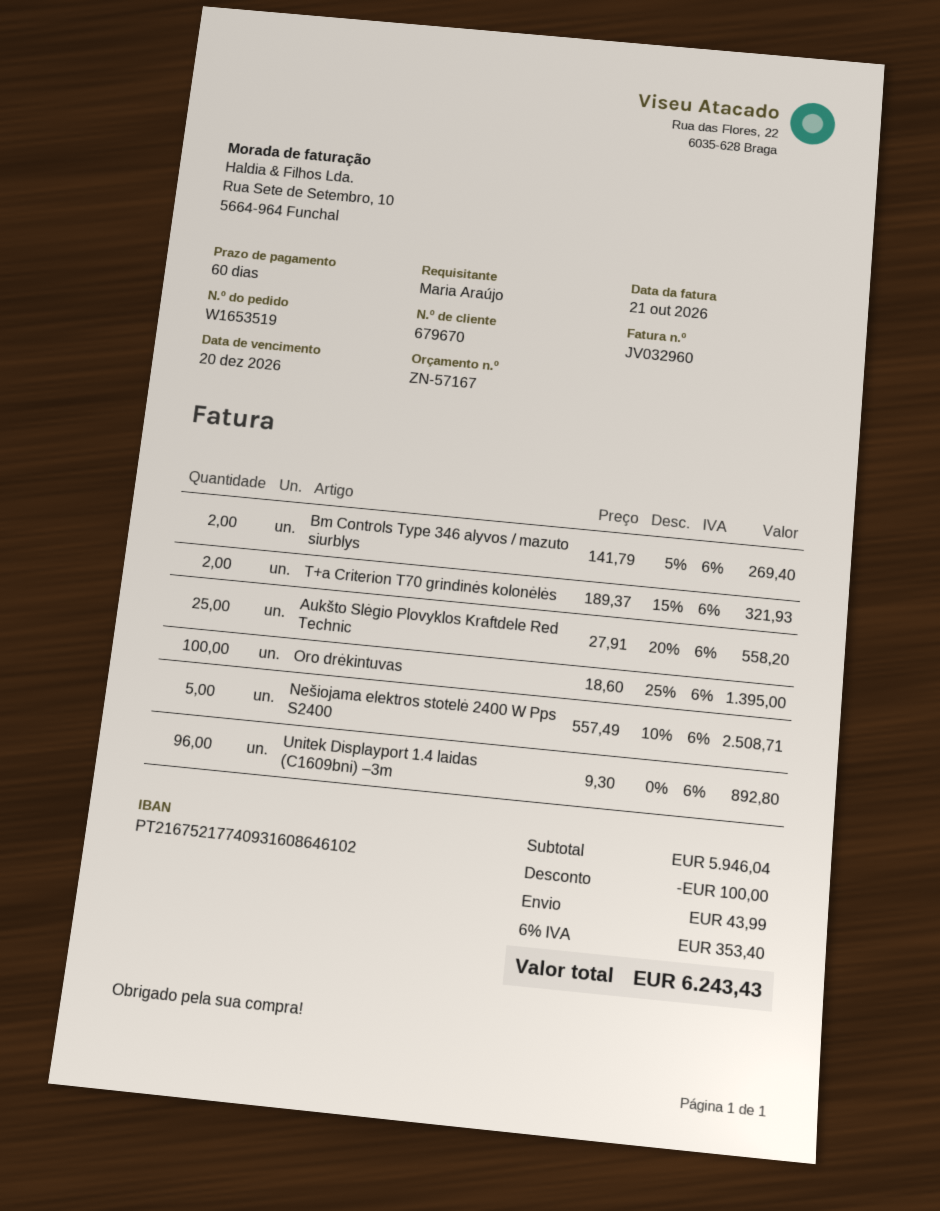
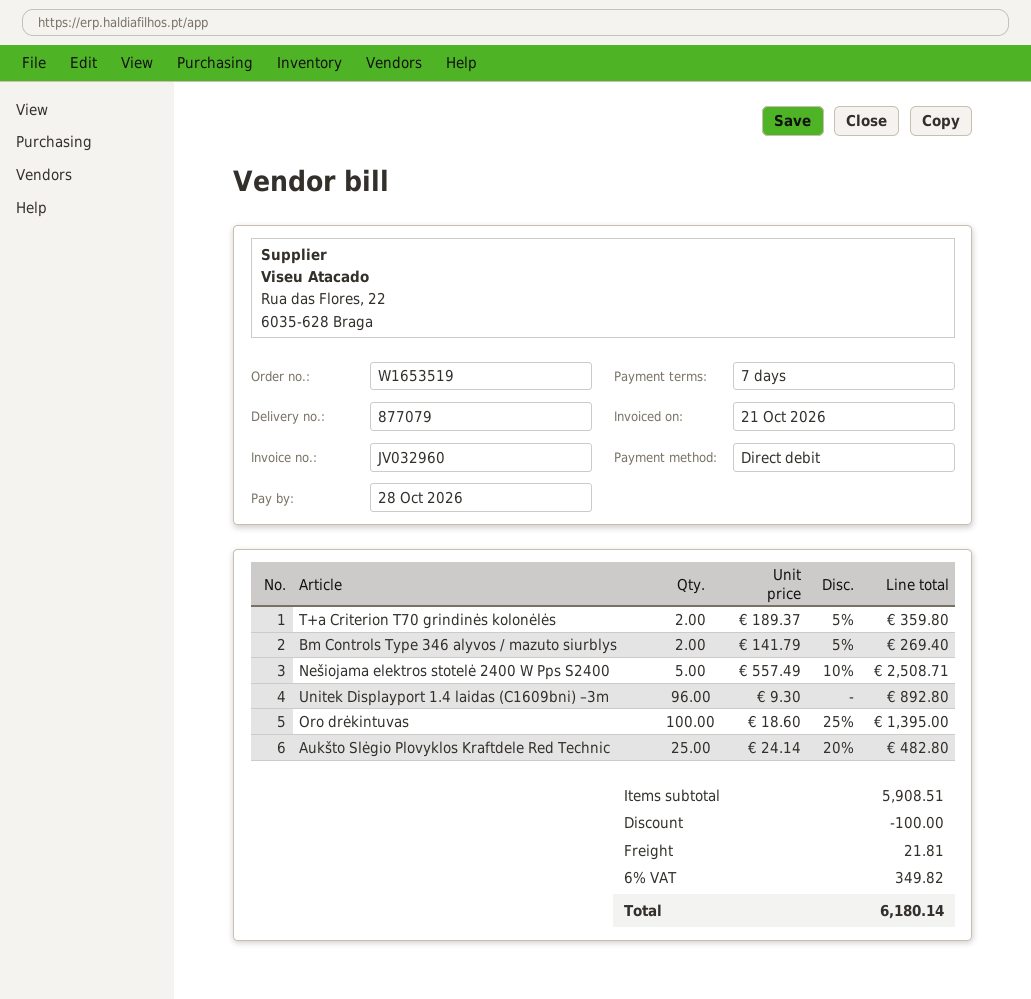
payment terms: 60 days -> 7 days
due date: 2026-12-20 -> 2026-10-28
T+a Criterion T70 grindinės kolonėlės: 2 x 189.37 - 15% = 321.93 -> 2 x 189.37 - 5% = 359.80
Aukšto Slėgio Plovyklos Kraftdele Red Technic: 25 x 27.91 - 20% = 558.20 -> 25 x 24.14 - 20% = 482.80
subtotal: 5946.04 -> 5908.51
shipping: 43.99 -> 21.81
tax: 6% = 353.40 -> 6% = 349.82
total: 6243.43 -> 6180.14

